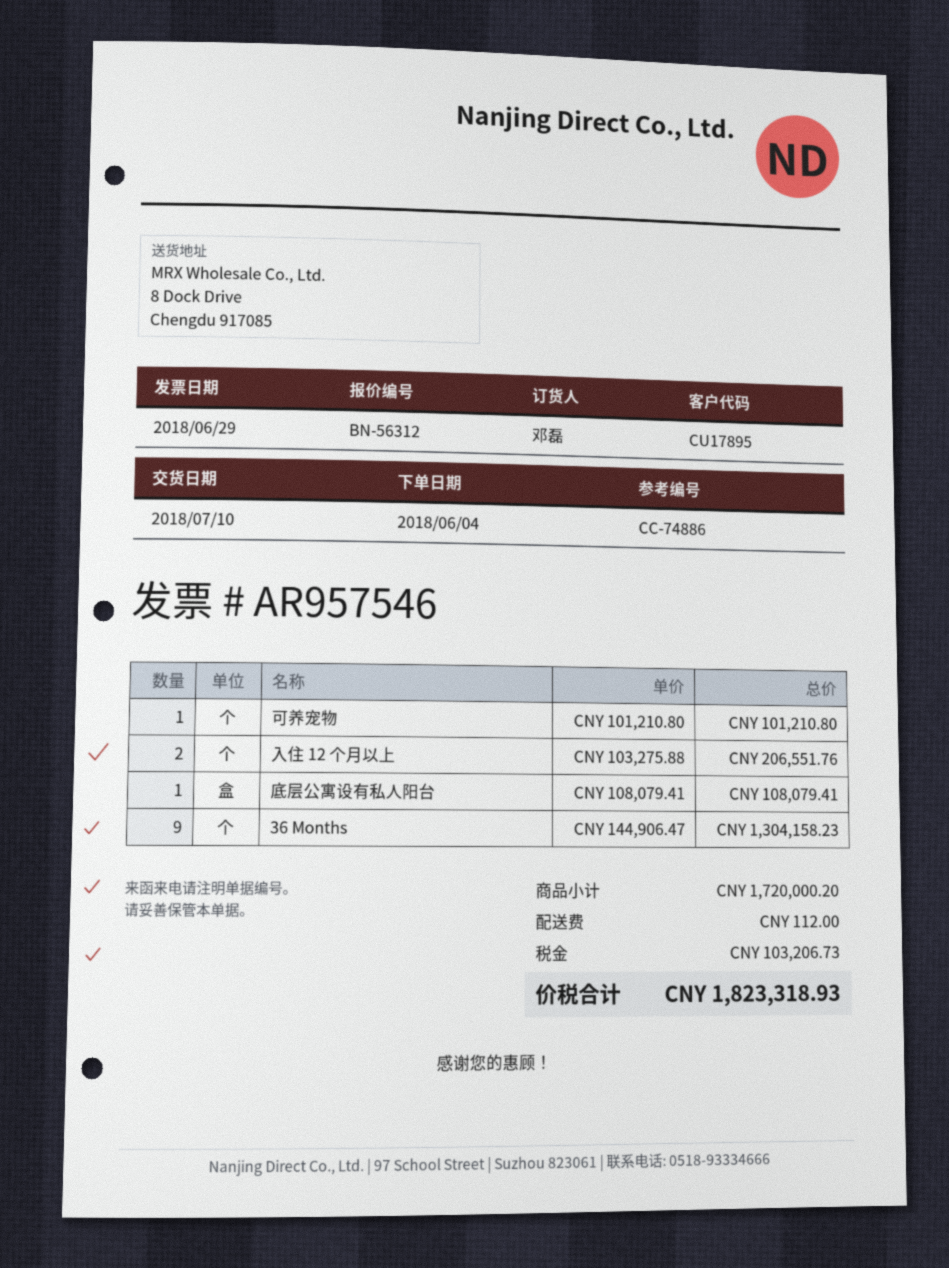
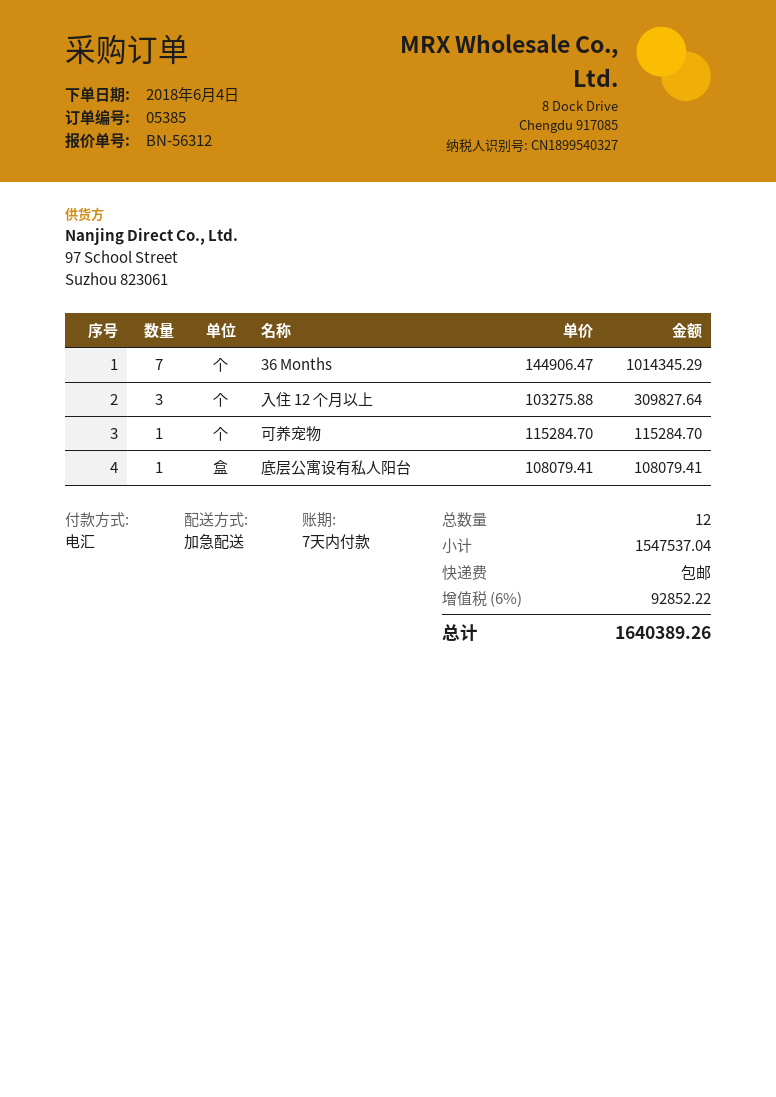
可养宠物: 1 x 101210.80 = 101210.80 -> 1 x 115284.70 = 115284.70
入住 12 个月以上: 2 x 103275.88 = 206551.76 -> 3 x 103275.88 = 309827.64
36 Months: 9 x 144906.47 = 1304158.23 -> 7 x 144906.47 = 1014345.29
subtotal: 1720000.20 -> 1547537.04
shipping: 112.00 -> 0.00
tax: 103206.73 -> 92852.22
total: 1823318.93 -> 1640389.26

